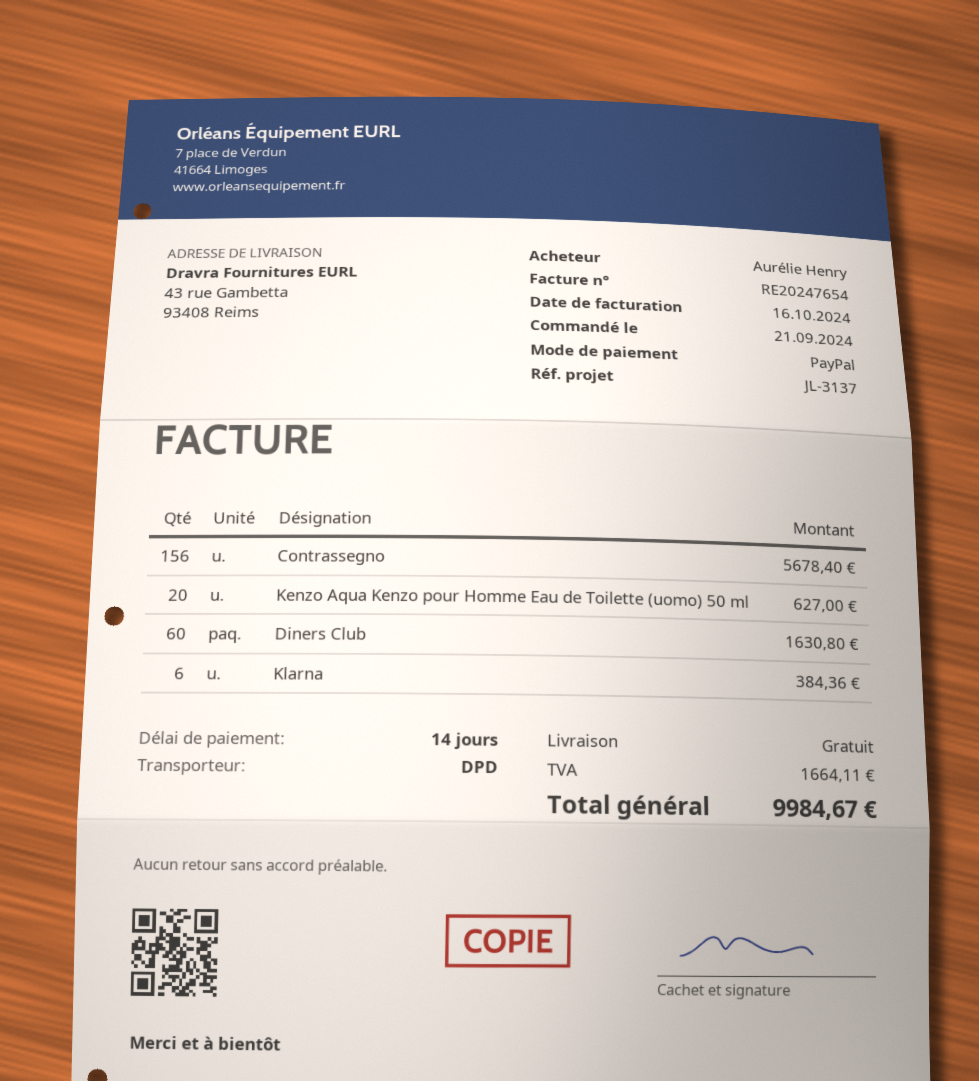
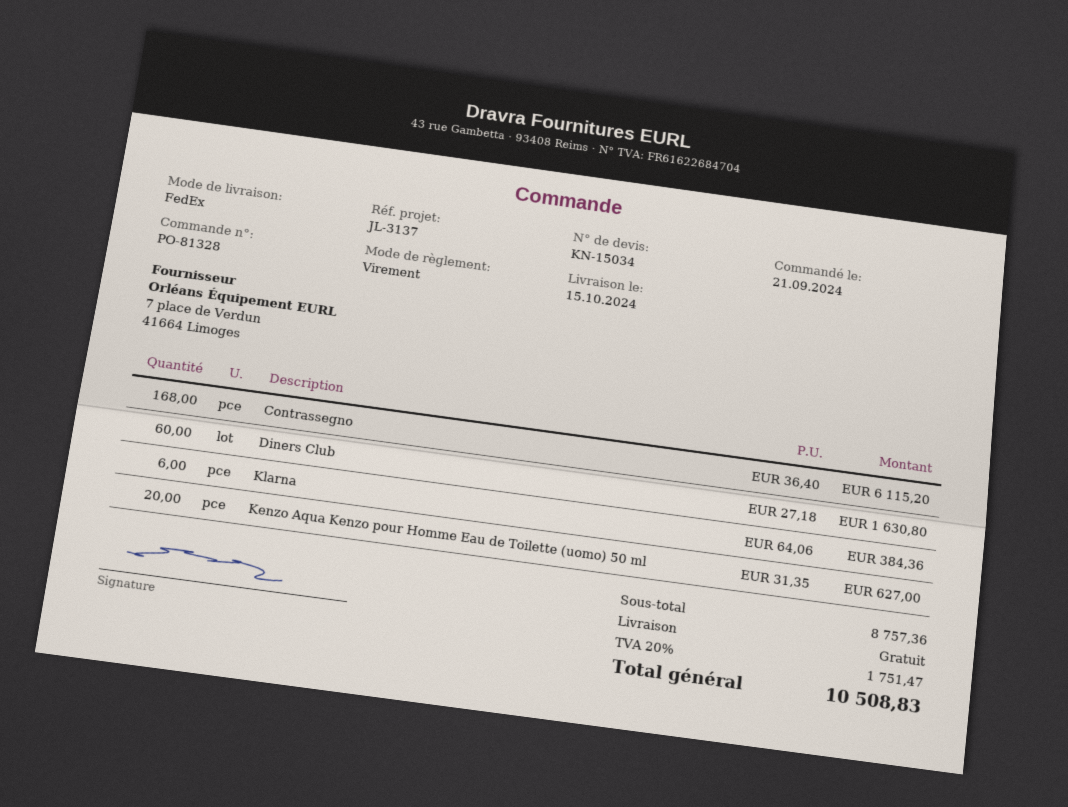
payment method: PayPal -> bank transfer
shipping method: DPD -> FedEx
Contrassegno: 156 for 5678.40 -> 168 for 6115.20
tax: 1664.11 -> 1751.47
total: 9984.67 -> 10508.83

